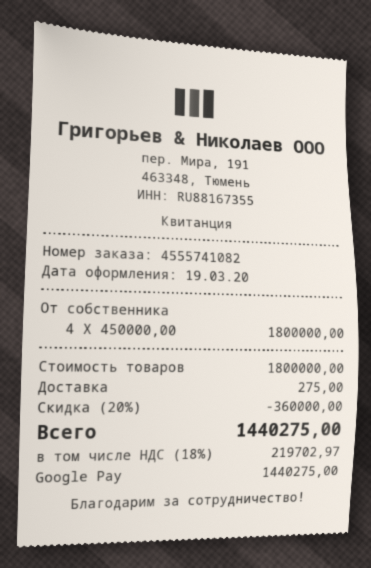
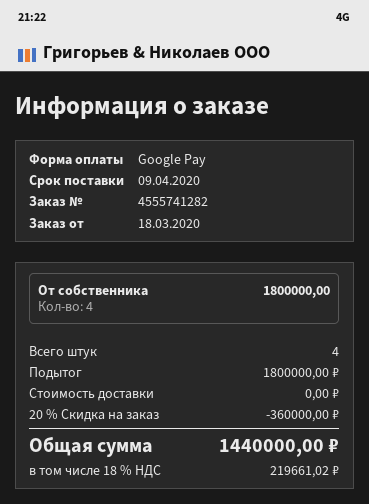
order number: 4555741082 -> 4555741282
order date: 2020-03-19 -> 2020-03-18
shipping: 275.00 -> 0.00
tax: 18% = 219702.97 -> 18% = 219661.02
total: 1440275.00 -> 1440000.00

